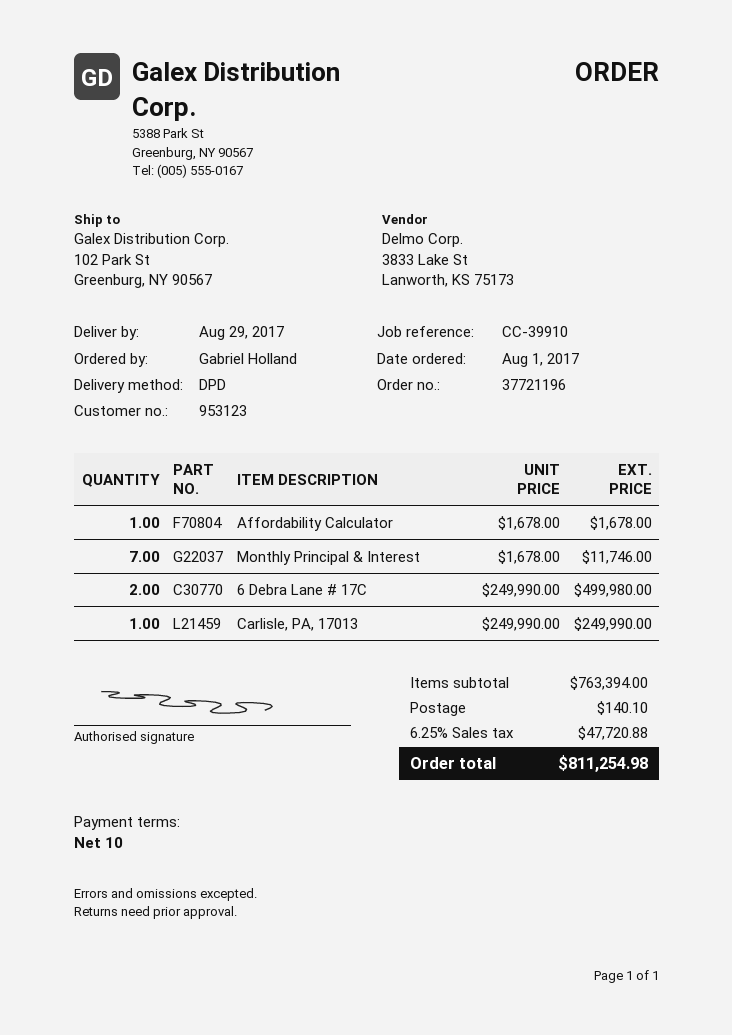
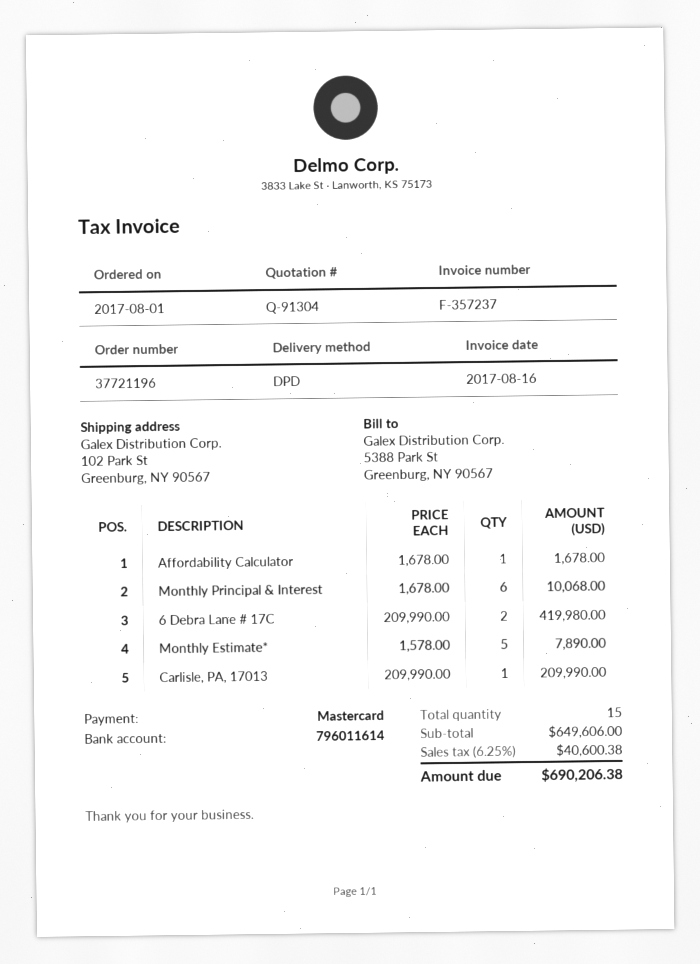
Monthly Principal & Interest: 7 x 1678.00 = 11746.00 -> 6 x 1678.00 = 10068.00
6 Debra Lane # 17C: 2 x 249990.00 = 499980.00 -> 2 x 209990.00 = 419980.00
Carlisle, PA, 17013: 1 x 249990.00 = 249990.00 -> 1 x 209990.00 = 209990.00
Monthly Estimate*: none -> 5 x 1578.00 = 7890.00
subtotal: 763394.00 -> 649606.00
shipping: 140.10 -> none
tax: 6.25% = 47720.88 -> 6.25% = 40600.38
total: 811254.98 -> 690206.38

